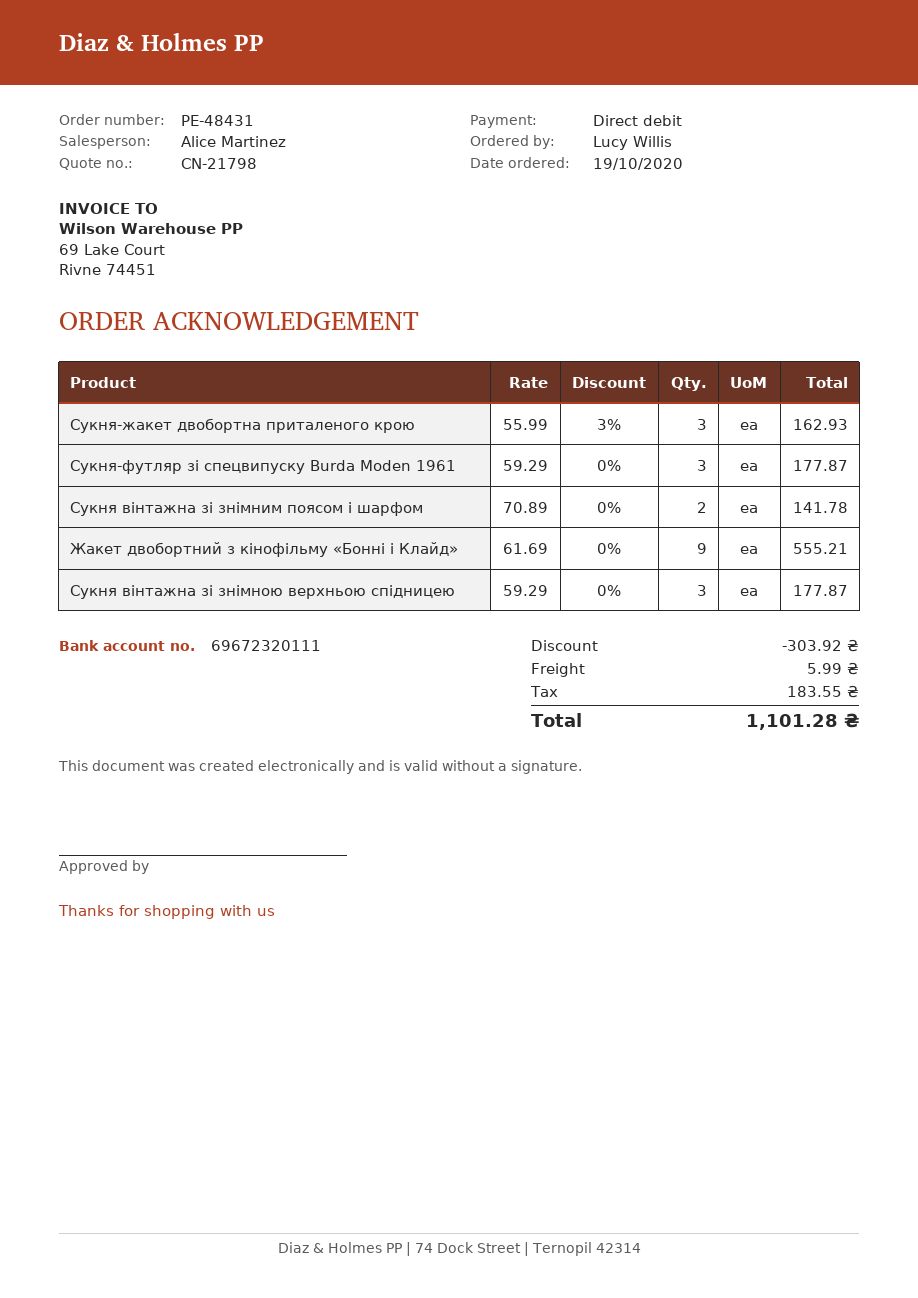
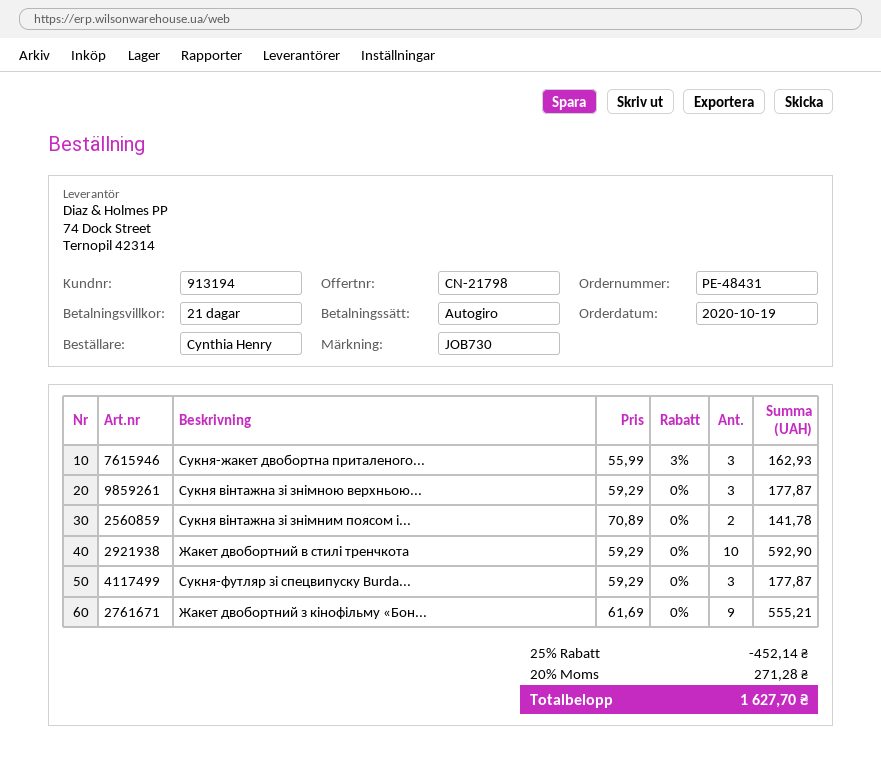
ordered by: Lucy Willis -> Cynthia Henry
Жакет двобортний в стилі тренчкота: none -> 10 x 59.29 = 592.90
discount: 303.92 -> 452.14
shipping: 5.99 -> none
tax: 183.55 -> 271.28
total: 1101.28 -> 1627.70

